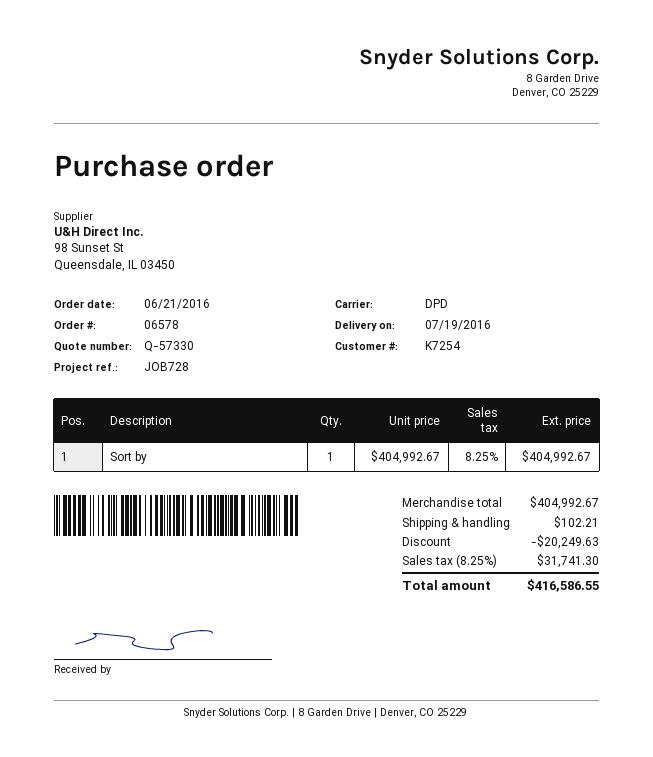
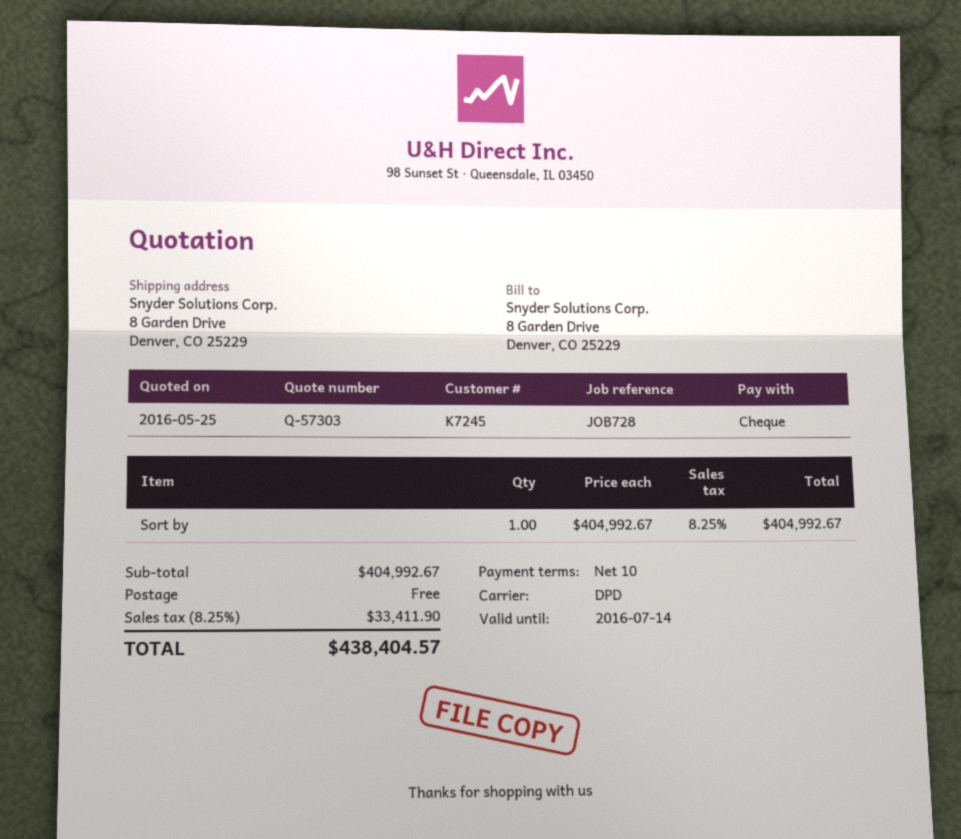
quote number: Q-57330 -> Q-57303
customer number: K7254 -> K7245
discount: 20249.63 -> none
shipping: 102.21 -> 0.00
tax: 8.25% = 31741.30 -> 8.25% = 33411.90
total: 416586.55 -> 438404.57

